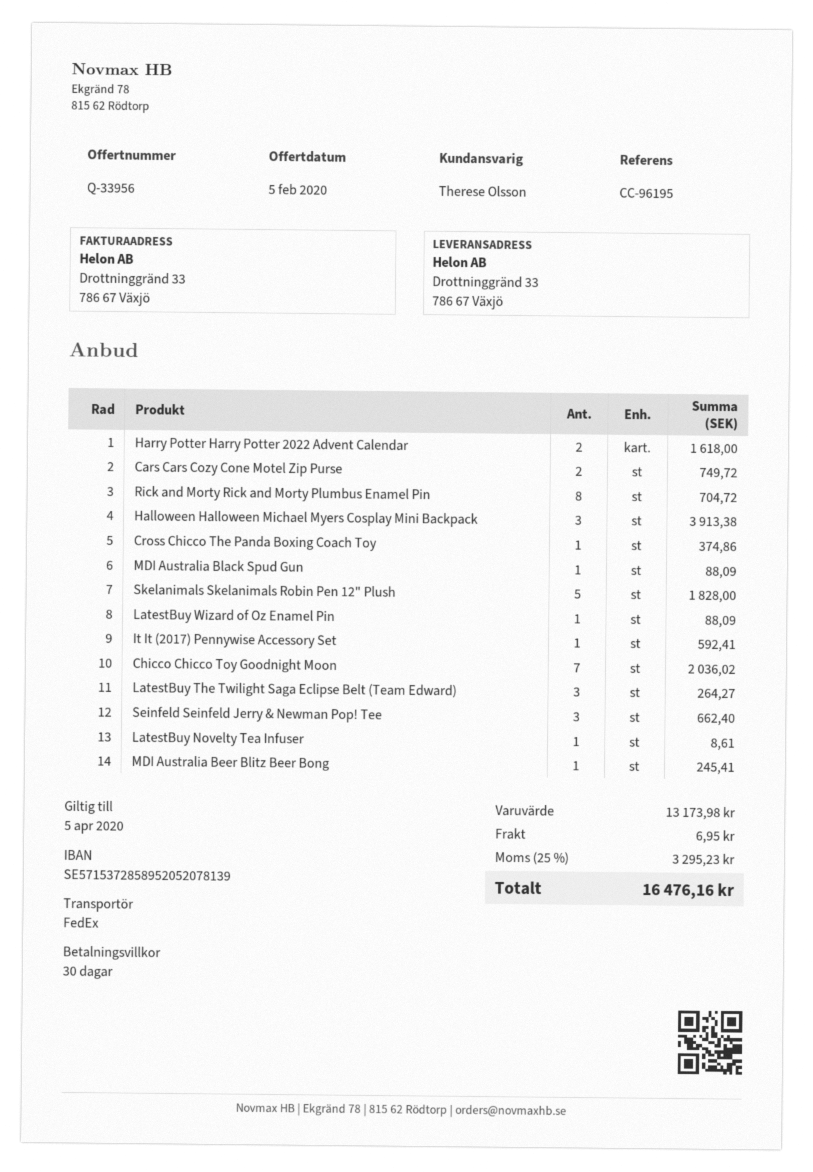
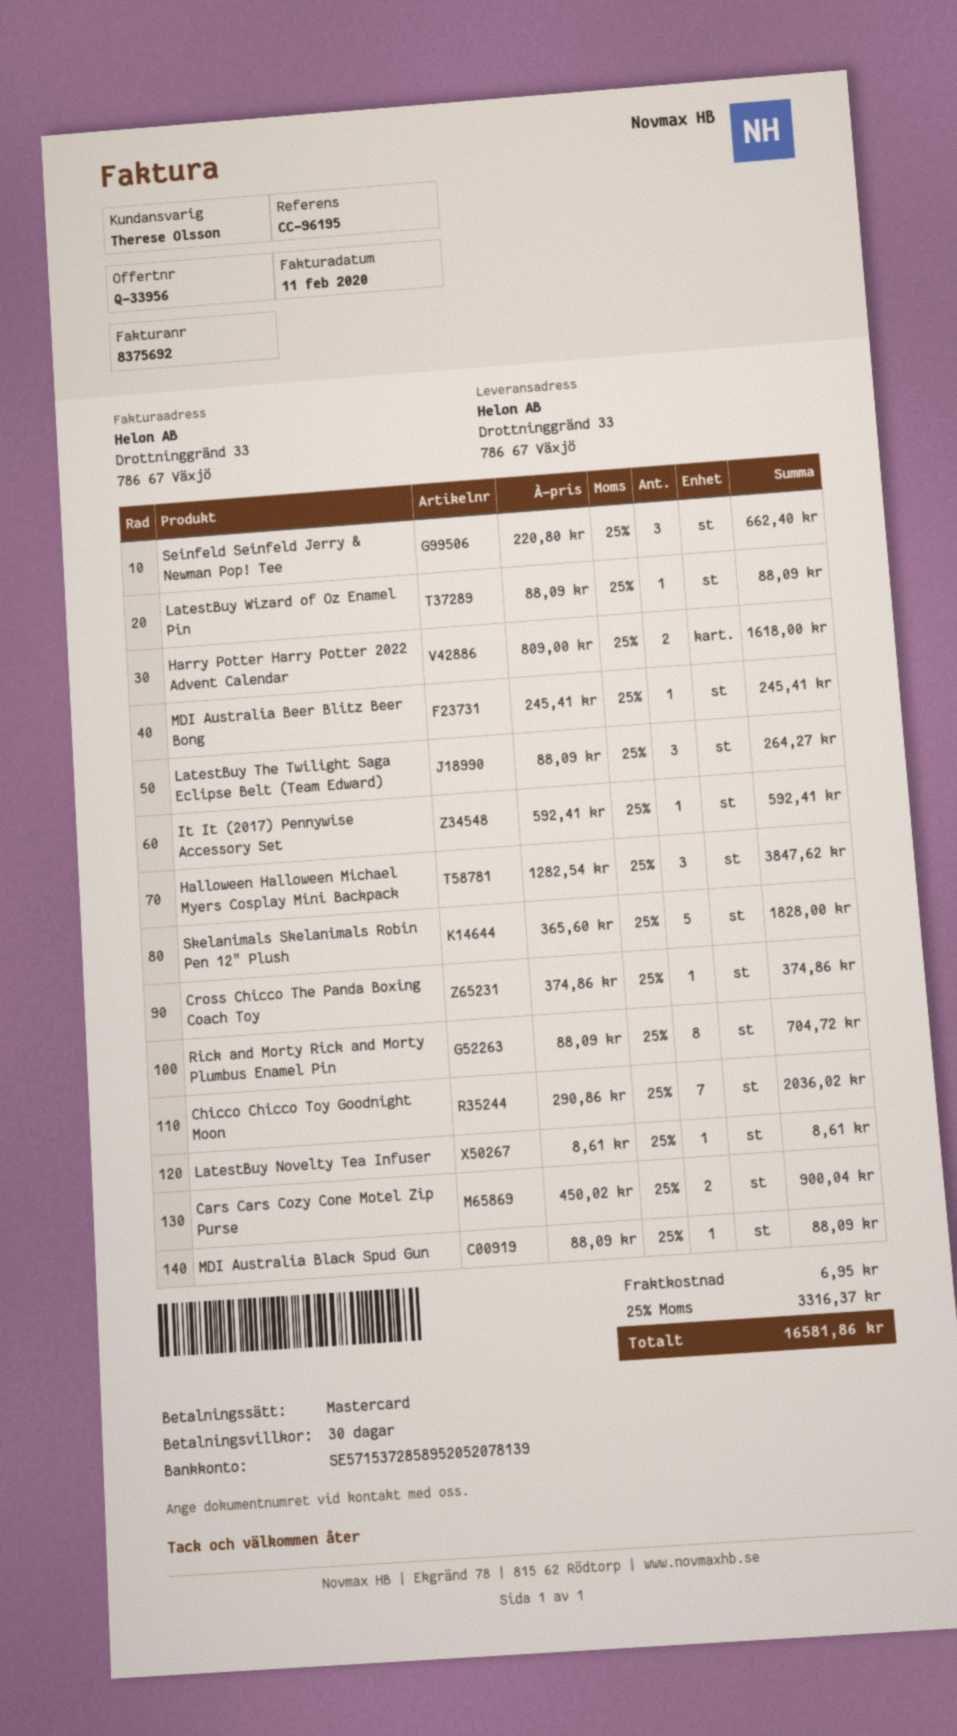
Cars Cars Cozy Cone Motel Zip Purse: 2 for 749.72 -> 2 for 900.04
Halloween Halloween Michael Myers Cosplay Mini Backpack: 3 for 3913.38 -> 3 for 3847.62
tax: 25% = 3295.23 -> 25% = 3316.37
total: 16476.16 -> 16581.86

